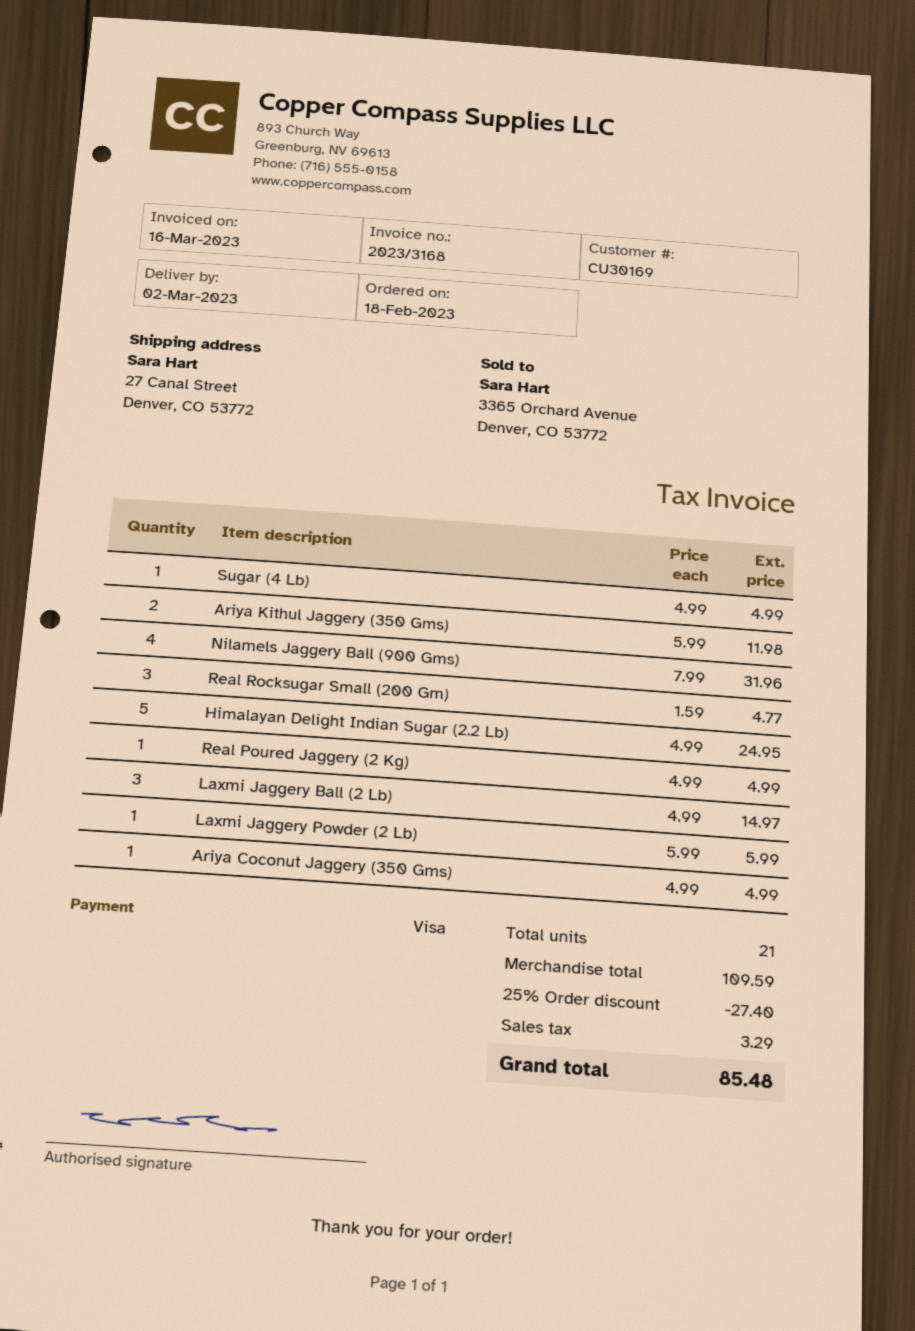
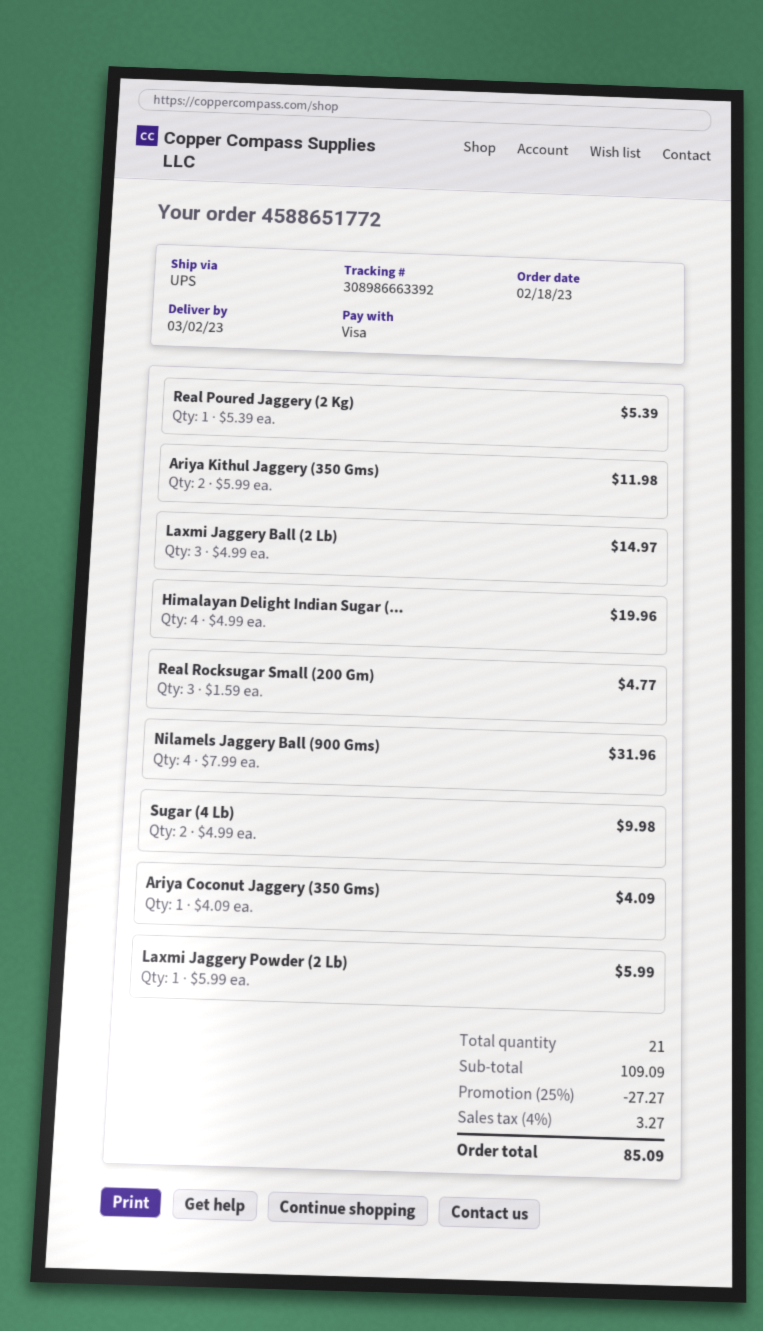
Sugar (4 Lb): 1 x 4.99 = 4.99 -> 2 x 4.99 = 9.98
Himalayan Delight Indian Sugar (2.2 Lb): 5 x 4.99 = 24.95 -> 4 x 4.99 = 19.96
Real Poured Jaggery (2 Kg): 1 x 4.99 = 4.99 -> 1 x 5.39 = 5.39
Ariya Coconut Jaggery (350 Gms): 1 x 4.99 = 4.99 -> 1 x 4.09 = 4.09
subtotal: 109.59 -> 109.09
discount: 25% = 27.40 -> 25% = 27.27
tax: 3.29 -> 3.27
total: 85.48 -> 85.09

